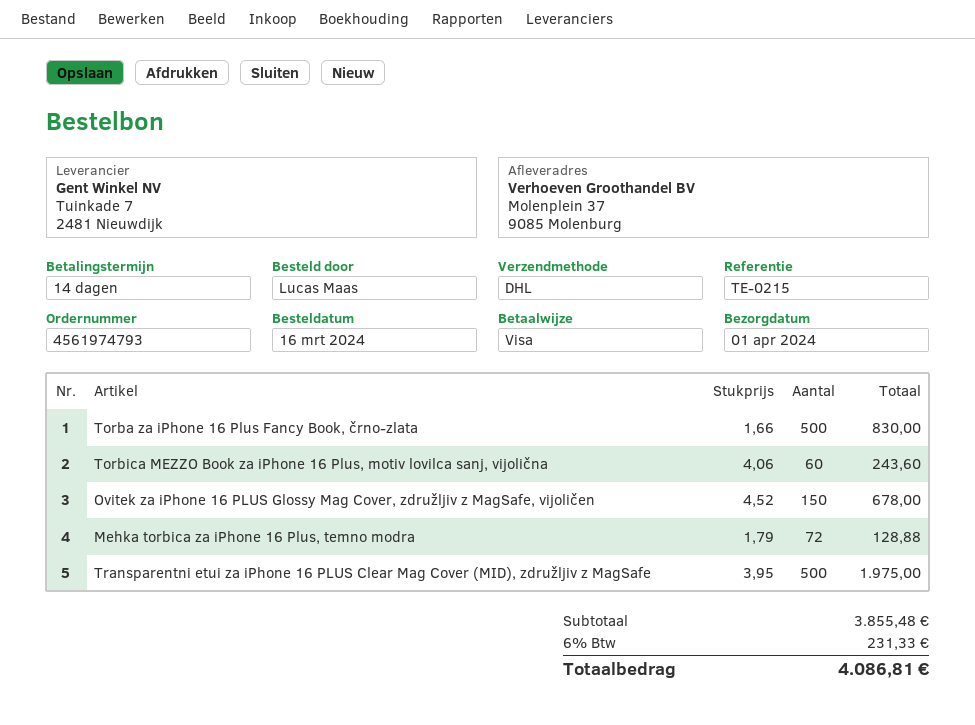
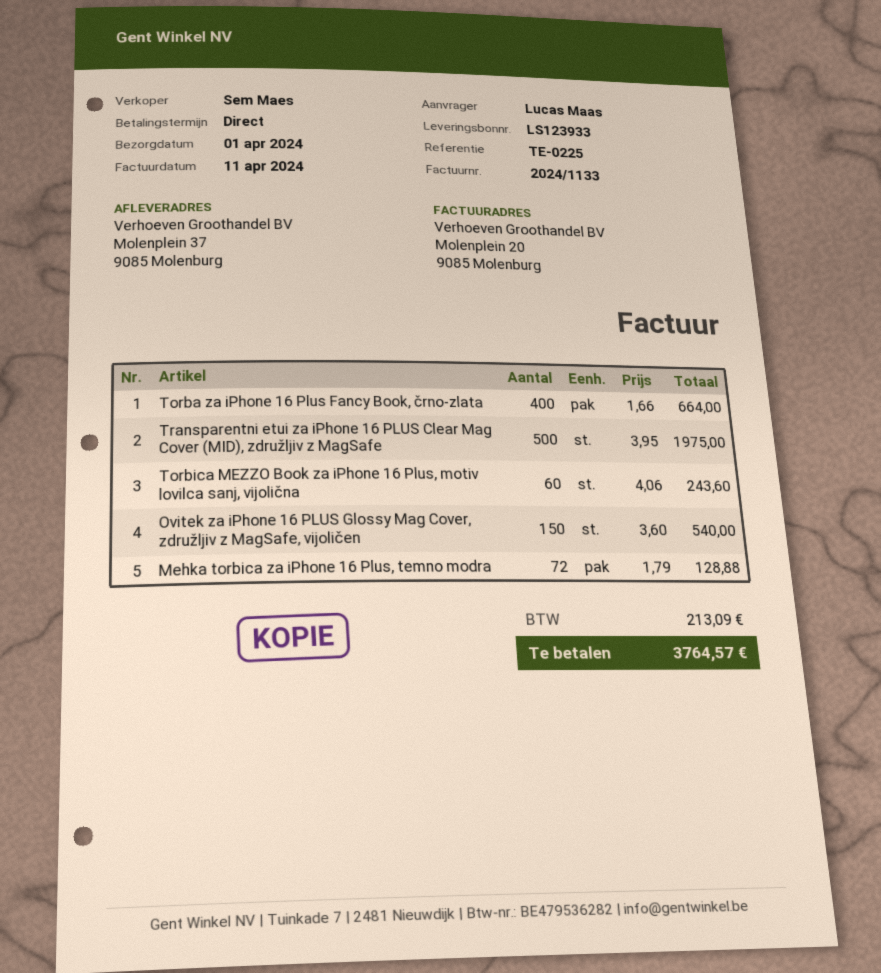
payment terms: 14 days -> on receipt
reference: TE-0215 -> TE-0225
Torba za iPhone 16 Plus Fancy Book, črno-zlata: 500 x 1.66 = 830.00 -> 400 x 1.66 = 664.00
Ovitek za iPhone 16 PLUS Glossy Mag Cover, združljiv z MagSafe, vijoličen: 150 x 4.52 = 678.00 -> 150 x 3.60 = 540.00
tax: 231.33 -> 213.09
total: 4086.81 -> 3764.57

